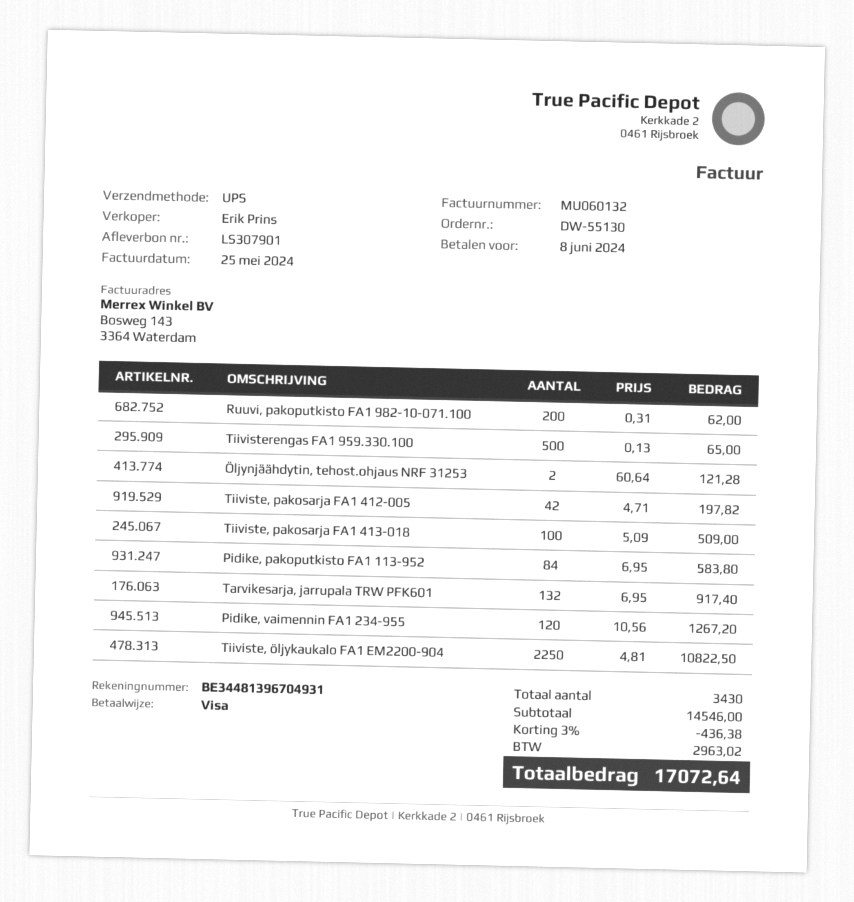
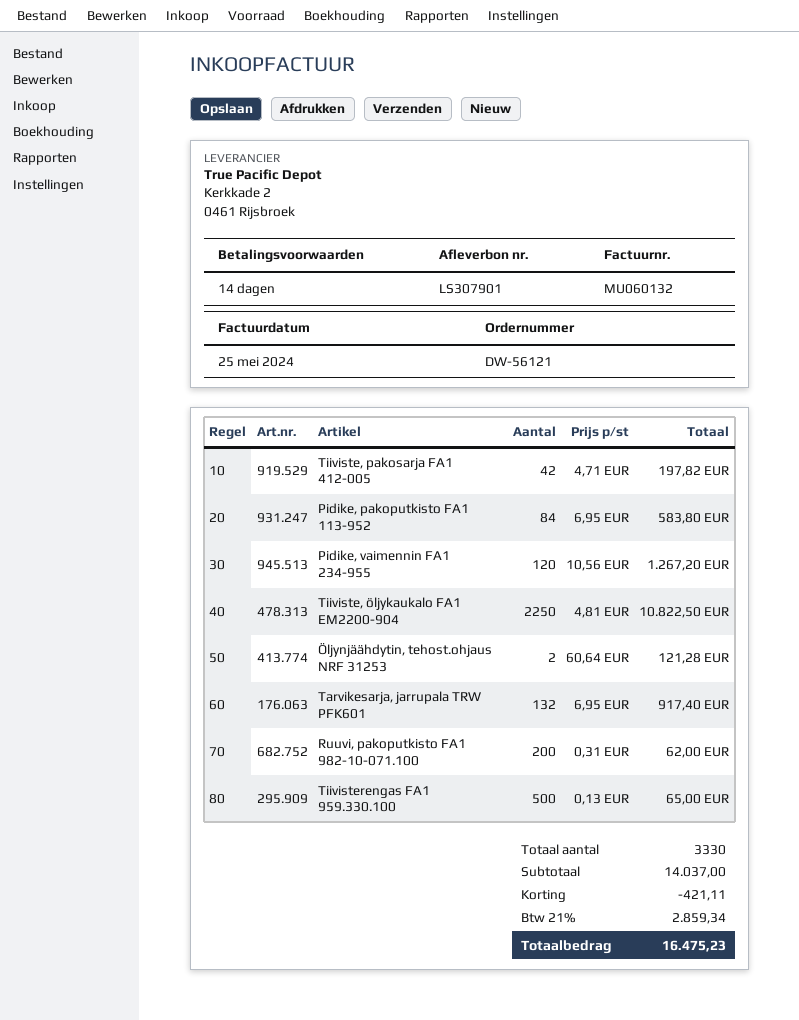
order number: DW-55130 -> DW-56121
Tiiviste, pakosarja FA1 413-018: 100 x 5.09 = 509.00 -> none
total quantity: 3430 -> 3330
subtotal: 14546.00 -> 14037.00
discount: 436.38 -> 421.11
tax: 2963.02 -> 2859.34
total: 17072.64 -> 16475.23

